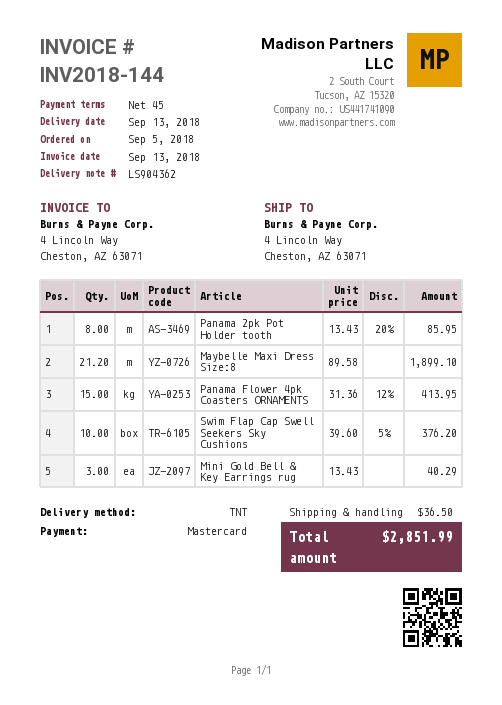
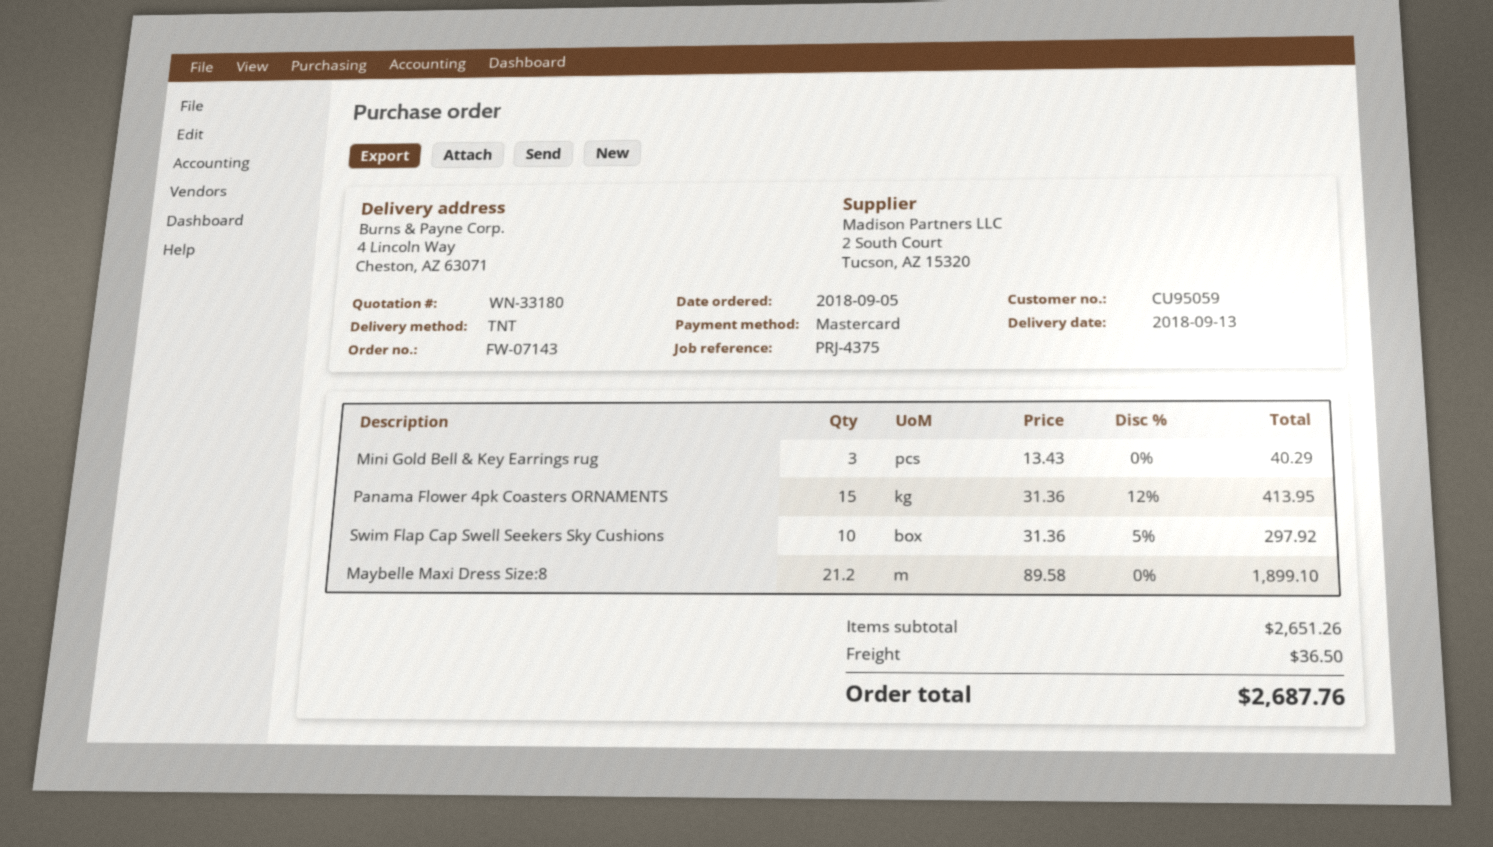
Panama 2pk Pot Holder tooth: 8 x 13.43 - 20% = 85.95 -> none
Swim Flap Cap Swell Seekers Sky Cushions: 10 x 39.60 - 5% = 376.20 -> 10 x 31.36 - 5% = 297.92
total: 2851.99 -> 2687.76

